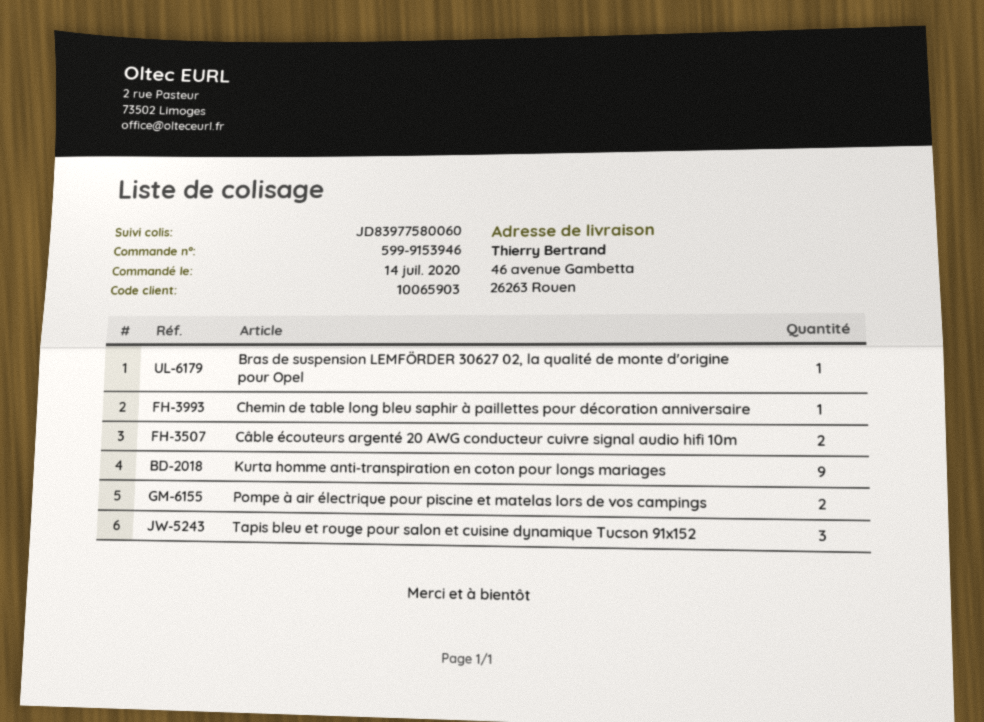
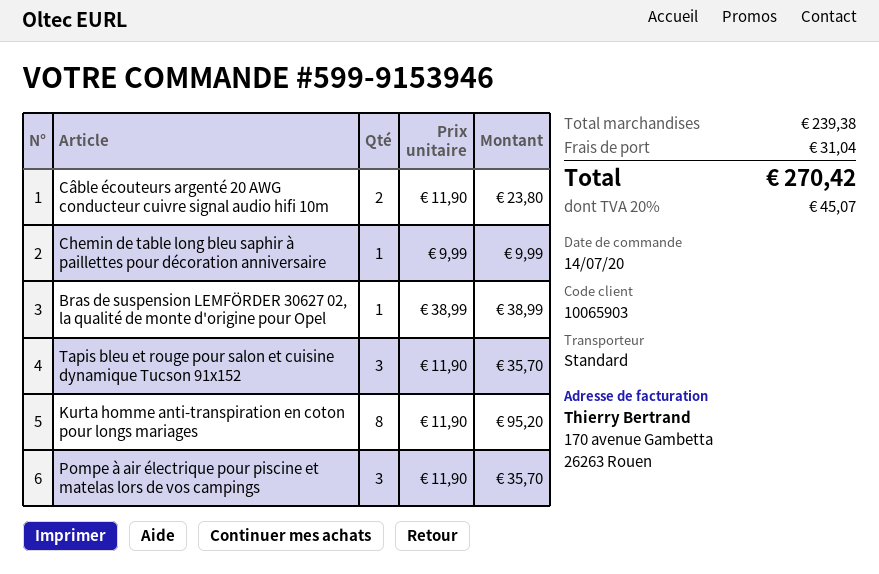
Kurta homme anti-transpiration en coton pour longs mariages: 9 -> 8
Pompe à air électrique pour piscine et matelas lors de vos campings: 2 -> 3

